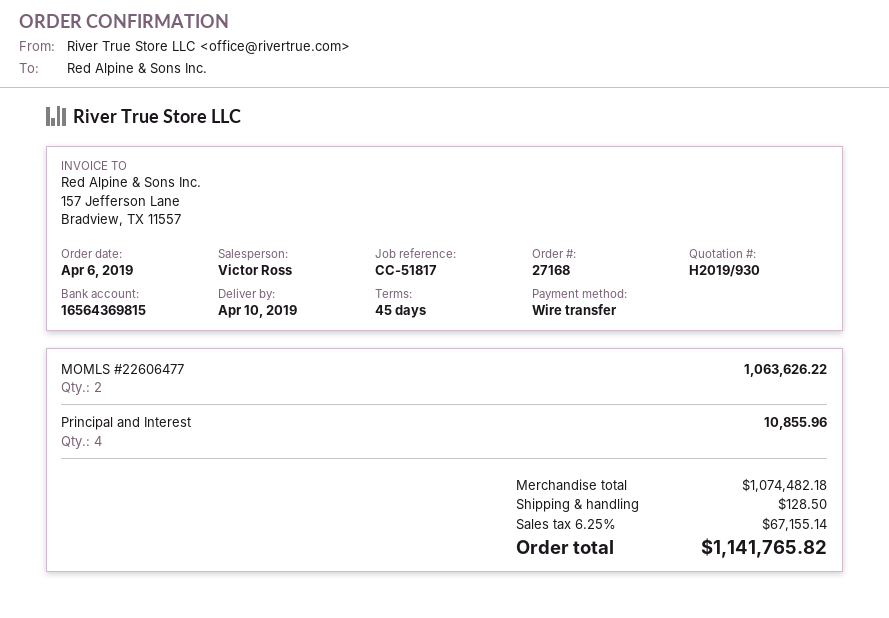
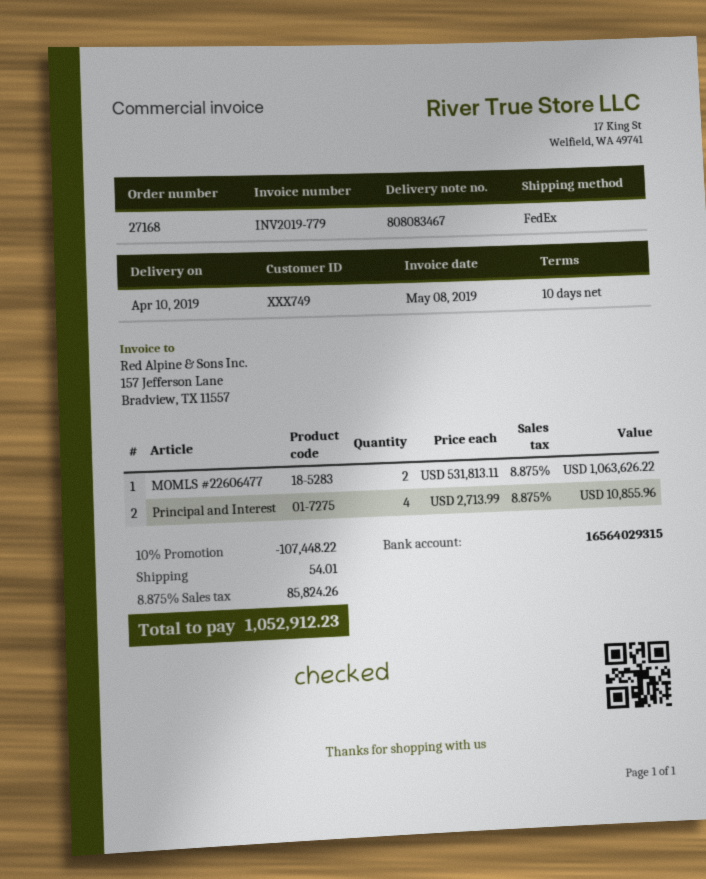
payment terms: 45 days -> 10 days
bank account: 16564369815 -> 16564029315
discount: none -> 10% = 107448.22
shipping: 128.50 -> 54.01
tax: 6.25% = 67155.14 -> 8.875% = 85824.26
total: 1141765.82 -> 1052912.23

